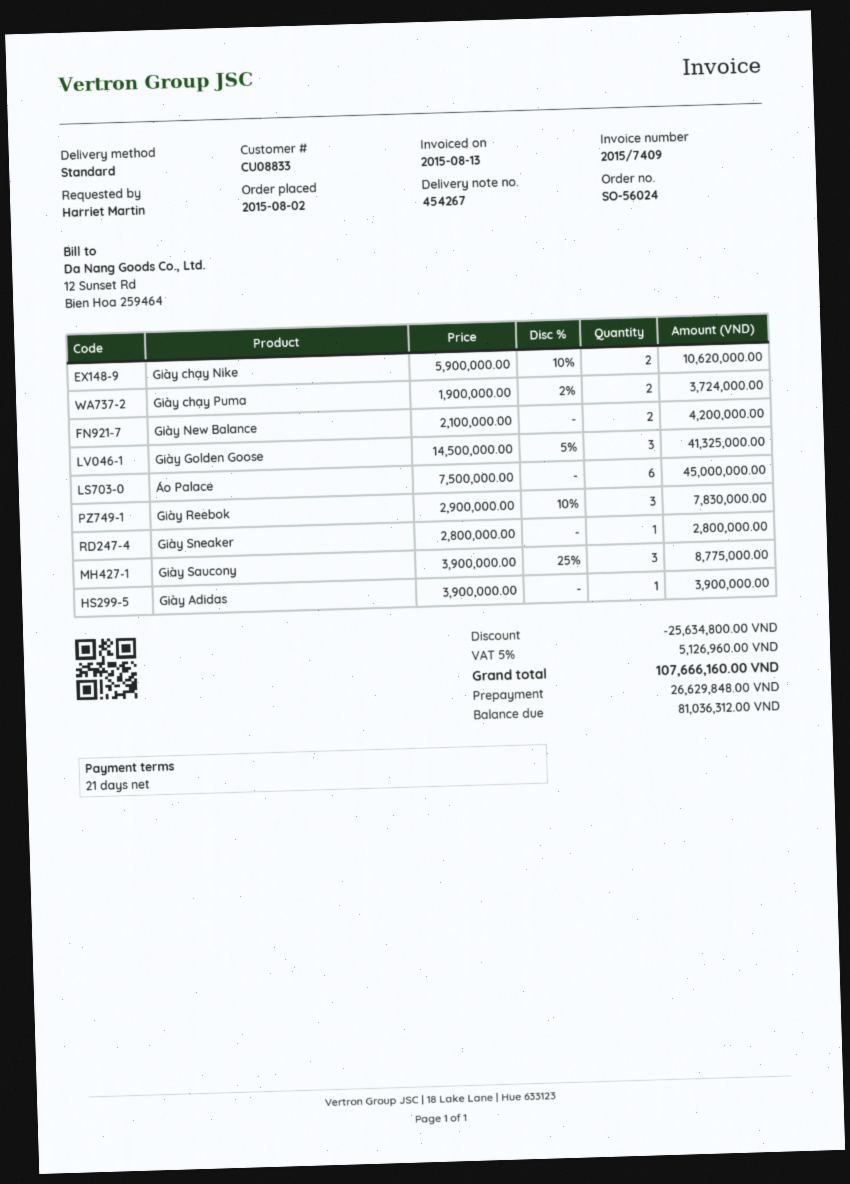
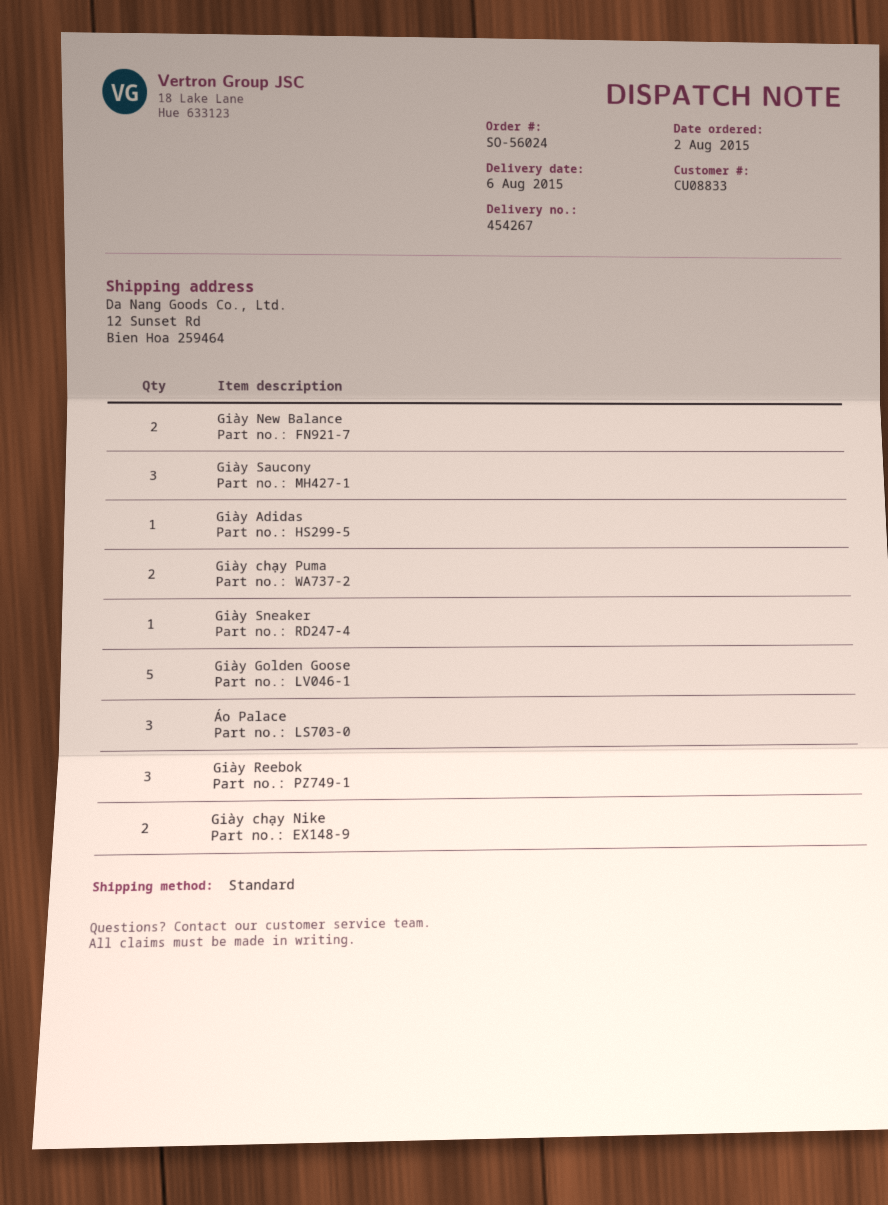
Giày Golden Goose: 3 -> 5
Áo Palace: 6 -> 3

